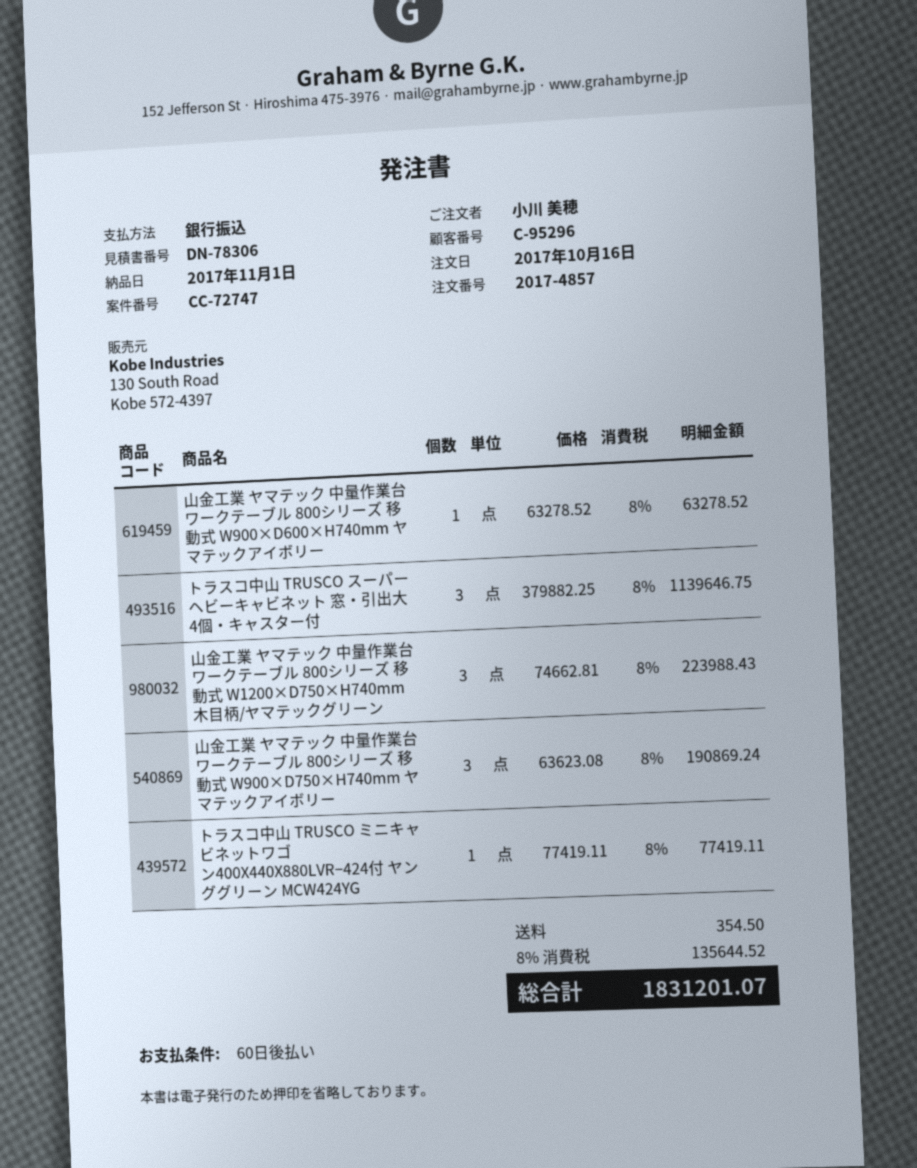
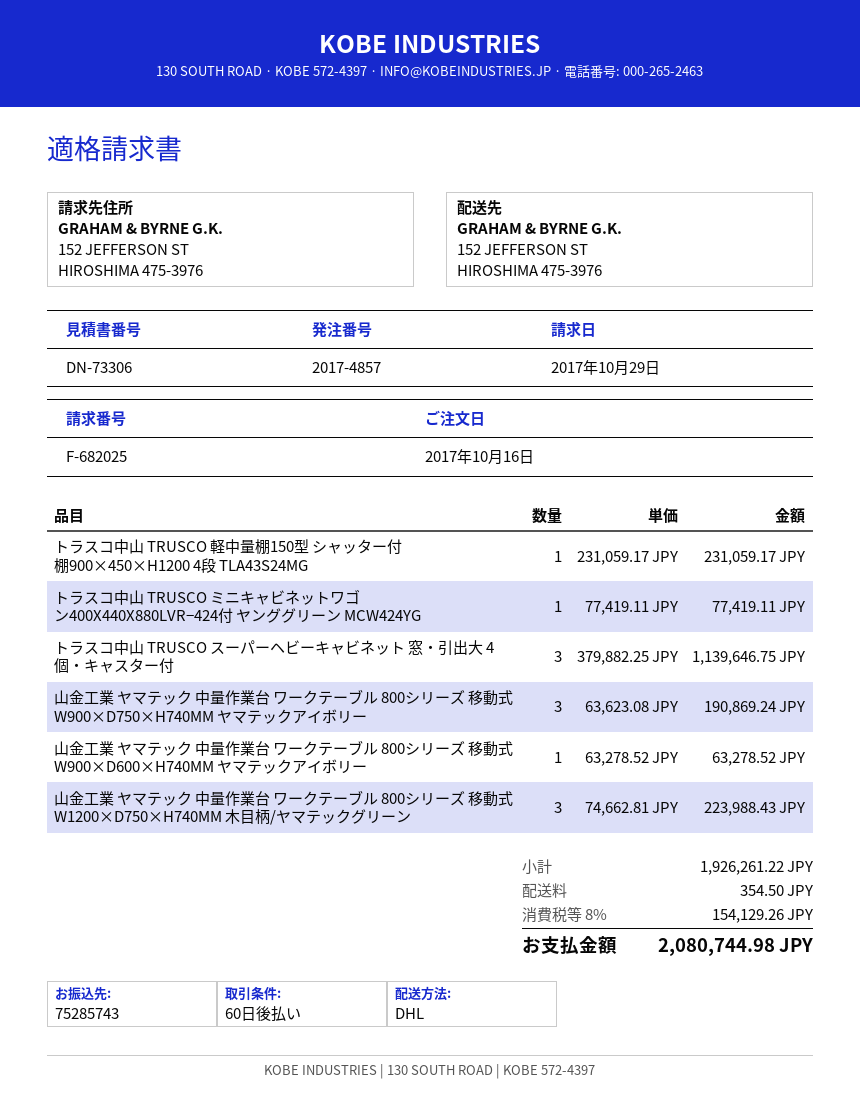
quote number: DN-78306 -> DN-73306
トラスコ中山 TRUSCO 軽中量棚150型 シャッター付棚900×450×H1200 4段 TLA43S24MG: none -> 1 x 231059.17 = 231059.17
tax: 8% = 135644.52 -> 8% = 154129.26
total: 1831201.07 -> 2080744.98

